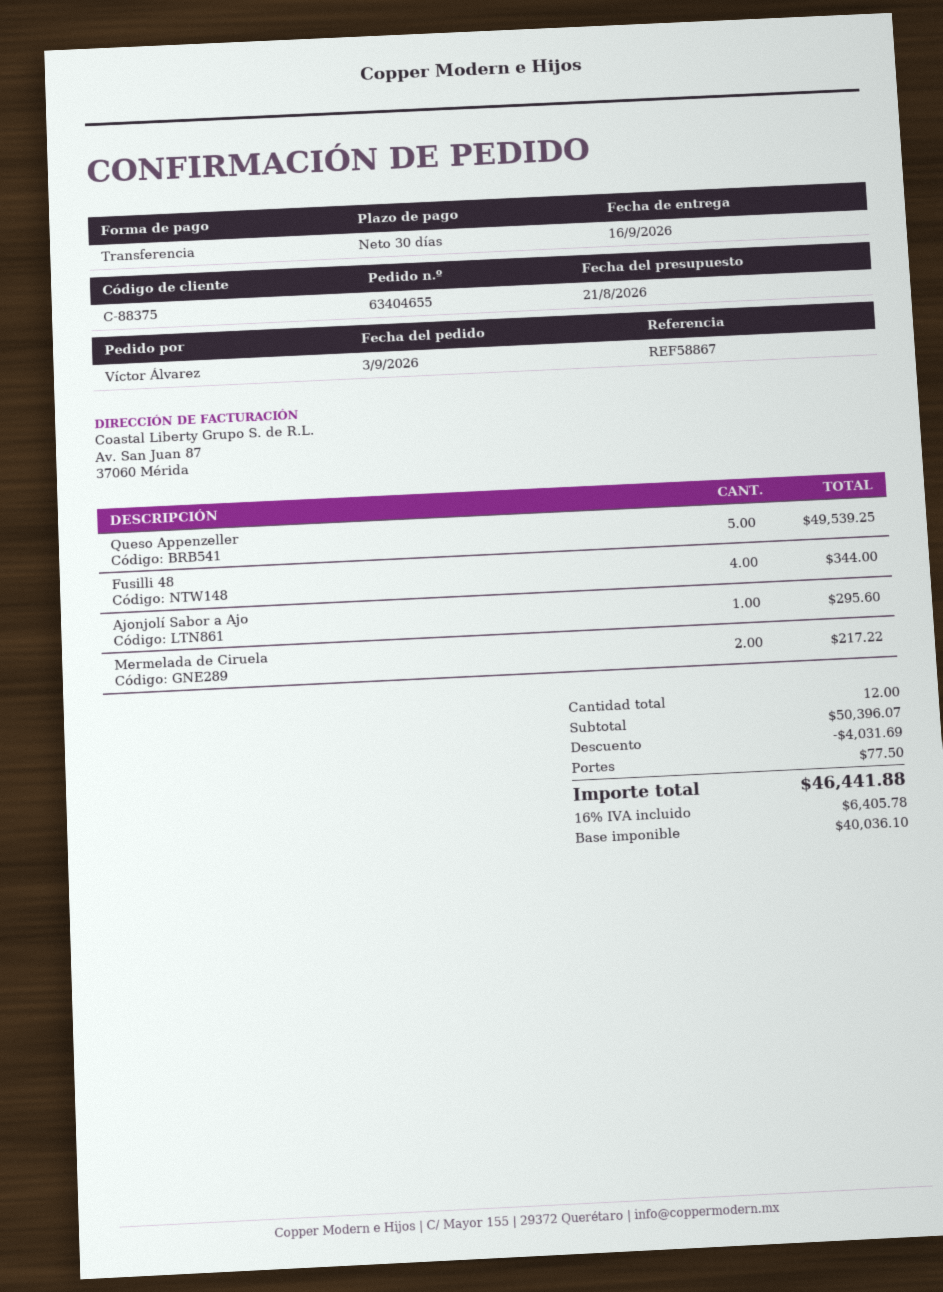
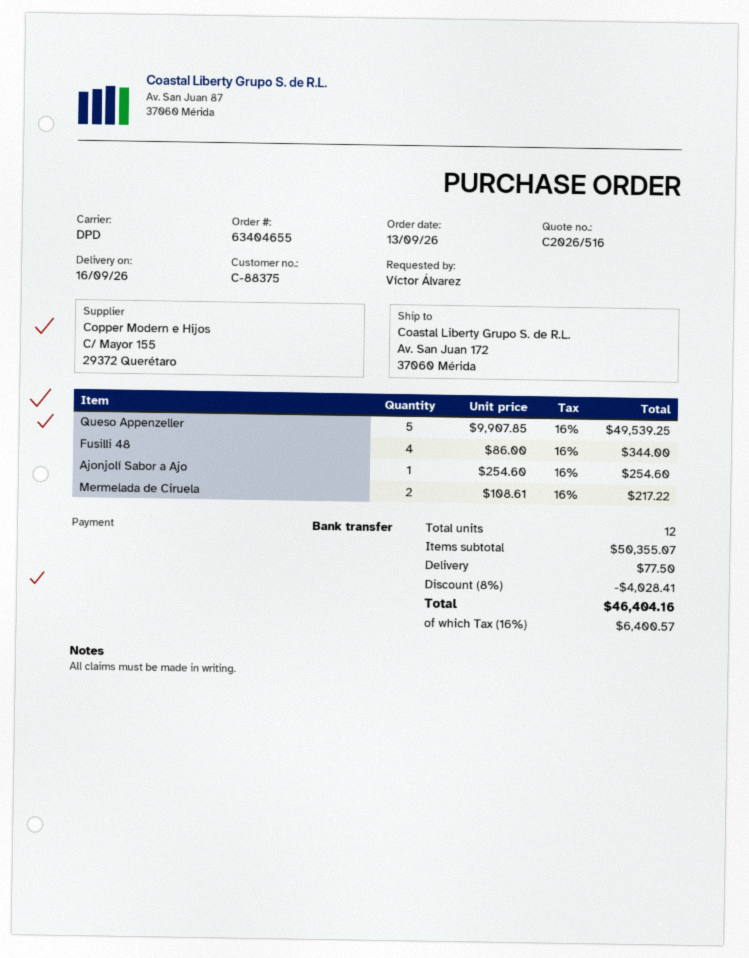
order date: 2026-09-03 -> 2026-09-13
Ajonjolí Sabor a Ajo: 1 for 295.60 -> 1 for 254.60
subtotal: 50396.07 -> 50355.07
discount: 4031.69 -> 4028.41
tax: 16% = 6405.78 -> 16% = 6400.57
total: 46441.88 -> 46404.16

